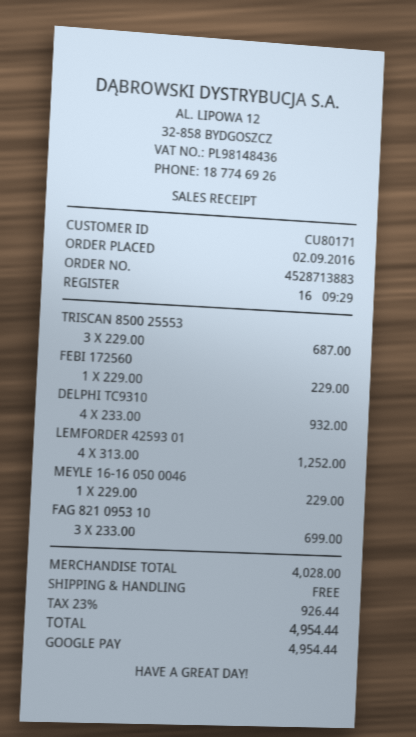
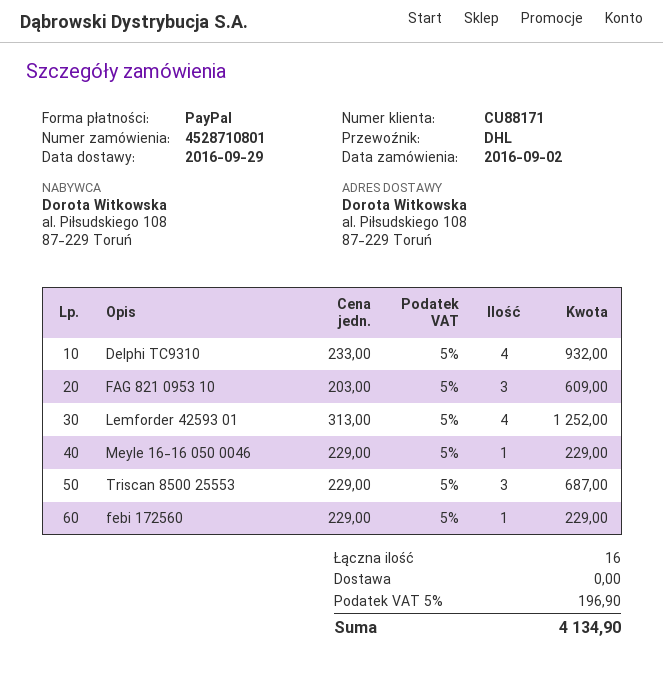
order number: 4528713883 -> 4528710801
customer number: CU80171 -> CU88171
payment method: Google Pay -> PayPal
FAG 821 0953 10: 3 x 233.00 = 699.00 -> 3 x 203.00 = 609.00
tax: 23% = 926.44 -> 5% = 196.90
total: 4954.44 -> 4134.90

